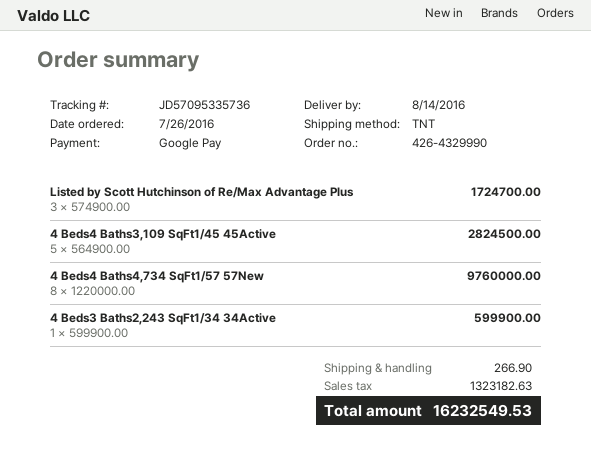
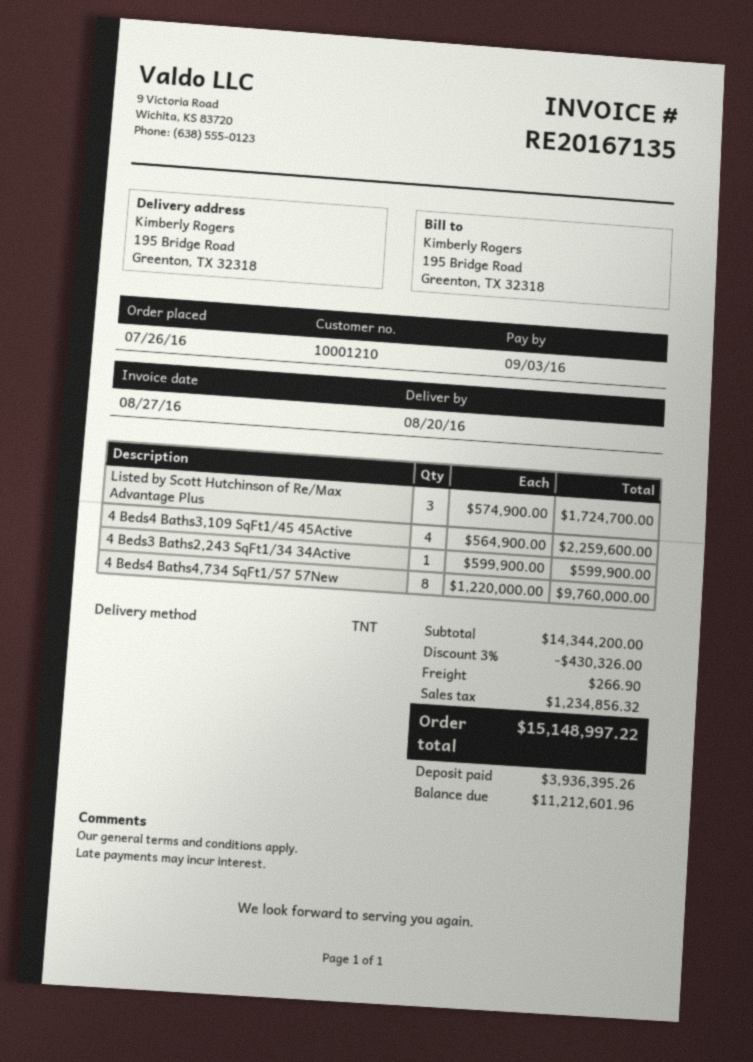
delivery date: 2016-08-14 -> 2016-08-20
4 Beds4 Baths3,109 SqFt1/45 45Active: 5 x 564900.00 = 2824500.00 -> 4 x 564900.00 = 2259600.00
discount: none -> 3% = 430326.00
tax: 1323182.63 -> 1234856.32
total: 16232549.53 -> 15148997.22

